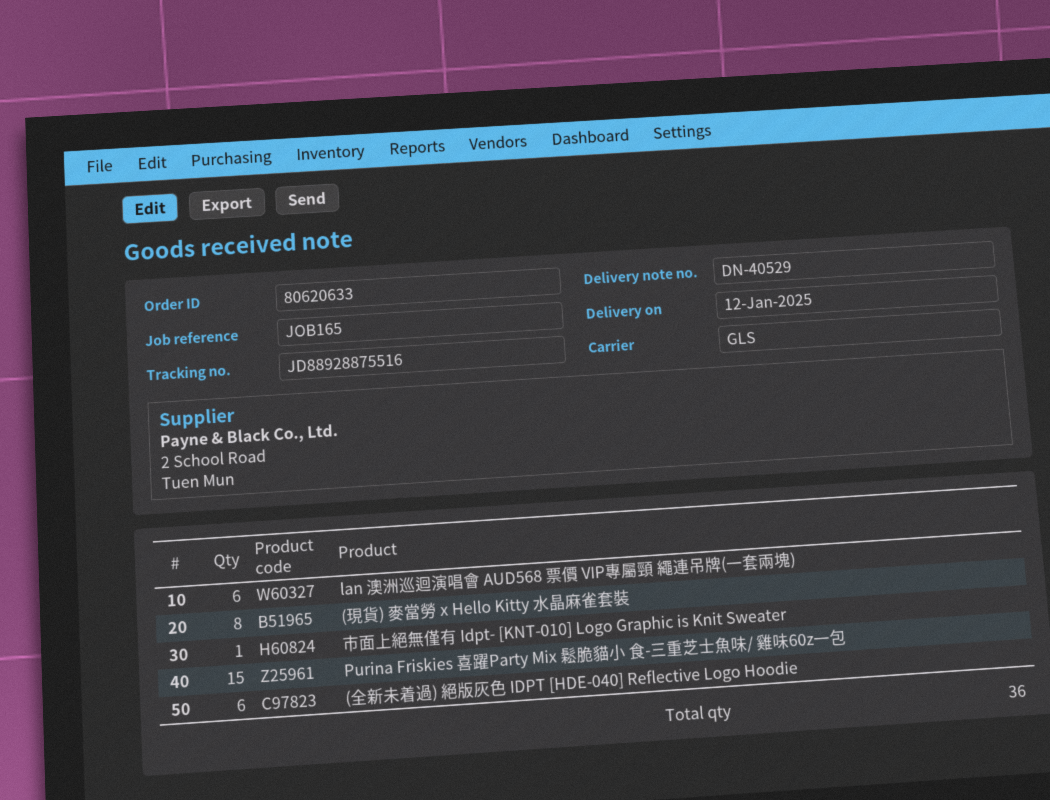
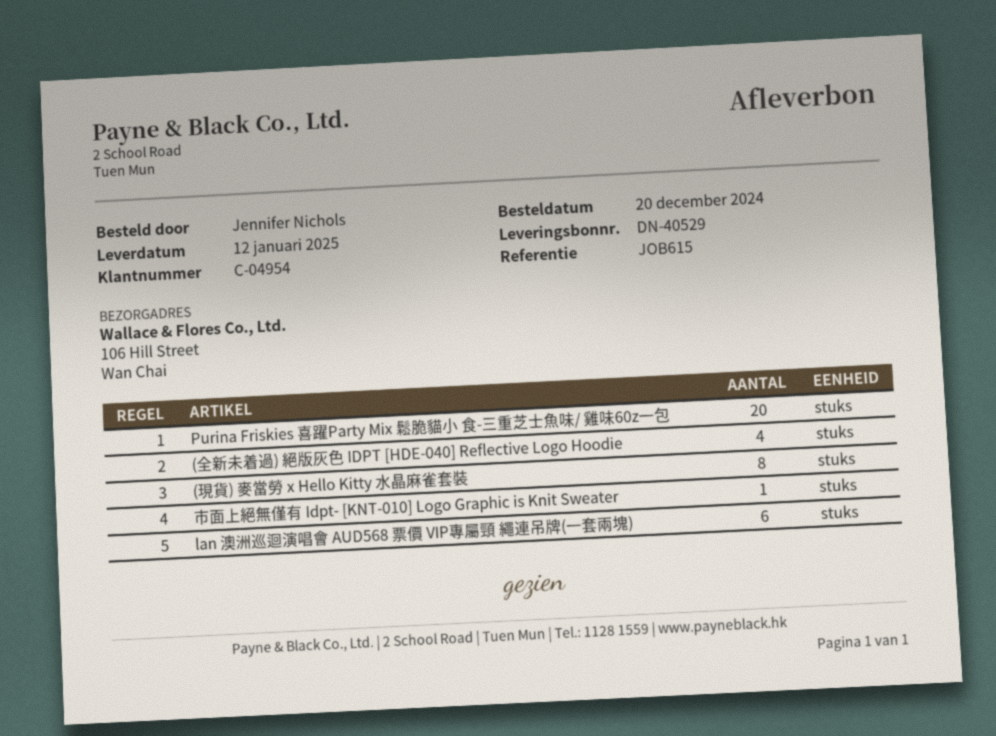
reference: JOB165 -> JOB615
Purina Friskies 喜躍Party Mix 鬆脆貓小 食-三重芝士魚味/ 雞味60z一包: 15 -> 20
(全新未着過) 絕版灰色 IDPT [HDE-040] Reflective Logo Hoodie: 6 -> 4

